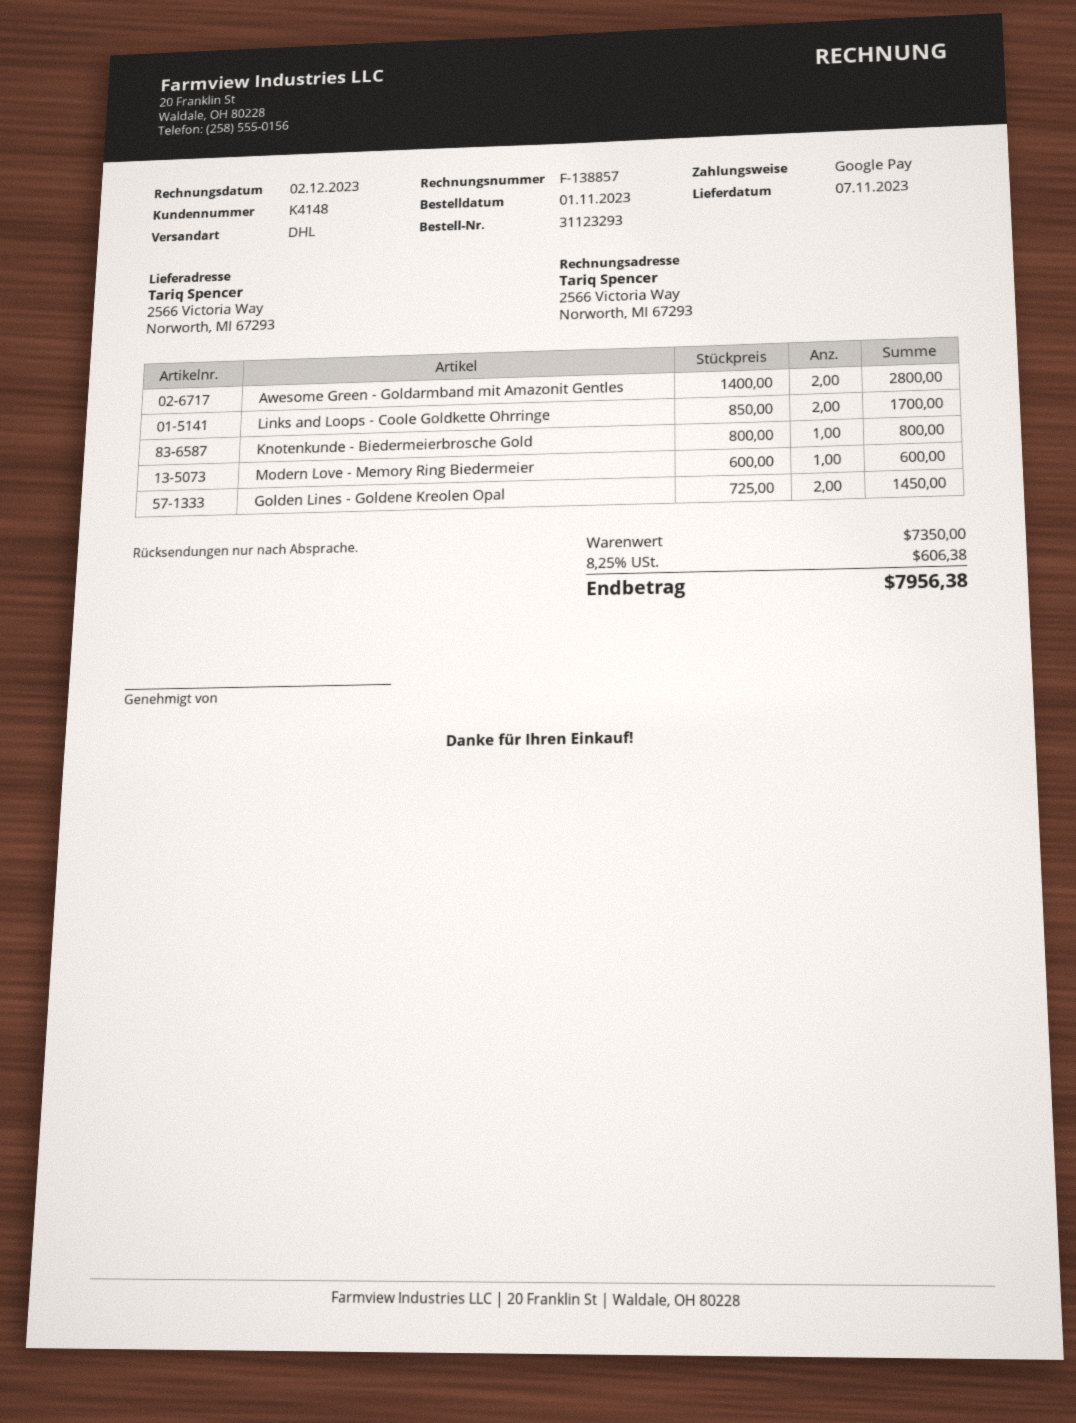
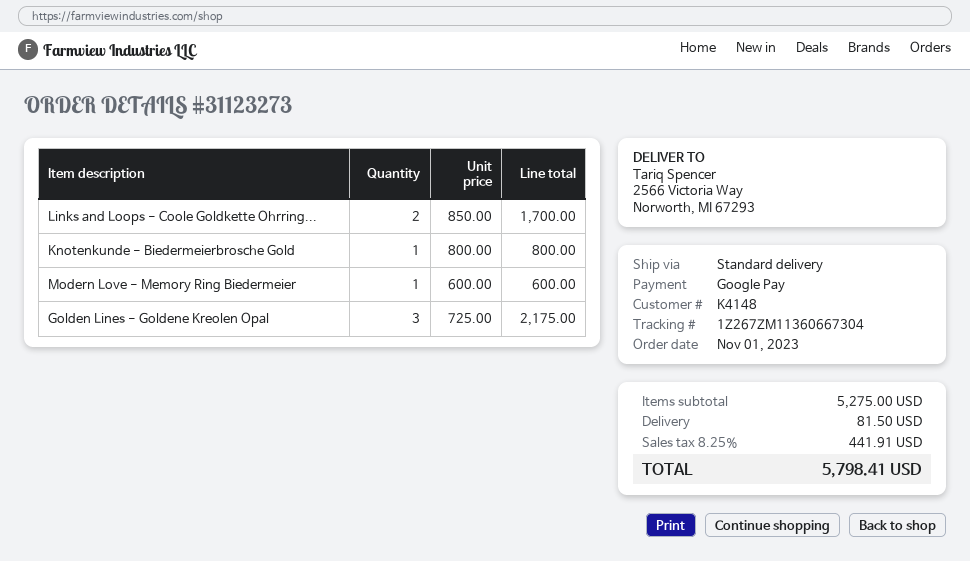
order number: 31123293 -> 31123273
shipping method: DHL -> standard
Awesome Green - Goldarmband mit Amazonit Gentles: 2 x 1400.00 = 2800.00 -> none
Golden Lines - Goldene Kreolen Opal: 2 x 725.00 = 1450.00 -> 3 x 725.00 = 2175.00
subtotal: 7350.00 -> 5275.00
shipping: none -> 81.50
tax: 8.25% = 606.38 -> 8.25% = 441.91
total: 7956.38 -> 5798.41

